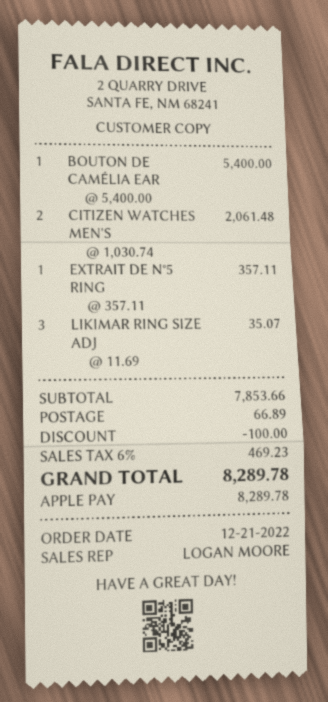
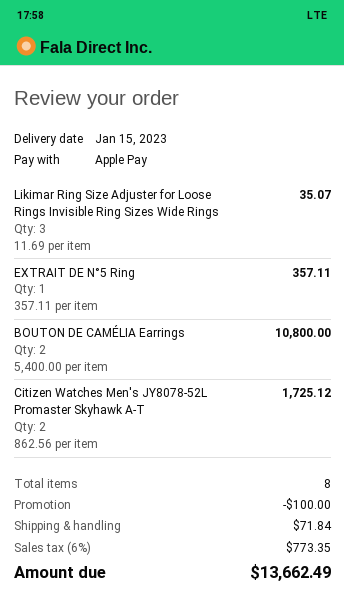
BOUTON DE CAMÉLIA EAR: 1 x 5400.00 = 5400.00 -> 2 x 5400.00 = 10800.00
CITIZEN WATCHES MEN'S: 2 x 1030.74 = 2061.48 -> 2 x 862.56 = 1725.12
shipping: 66.89 -> 71.84
tax: 6% = 469.23 -> 6% = 773.35
total: 8289.78 -> 13662.49

